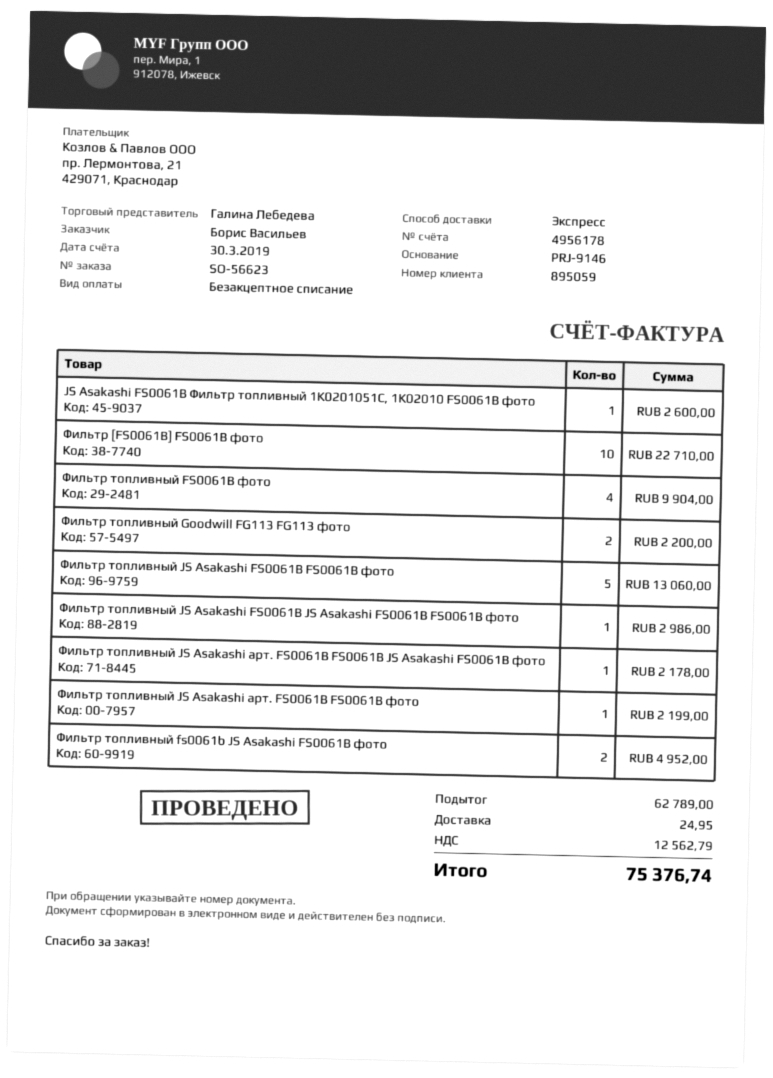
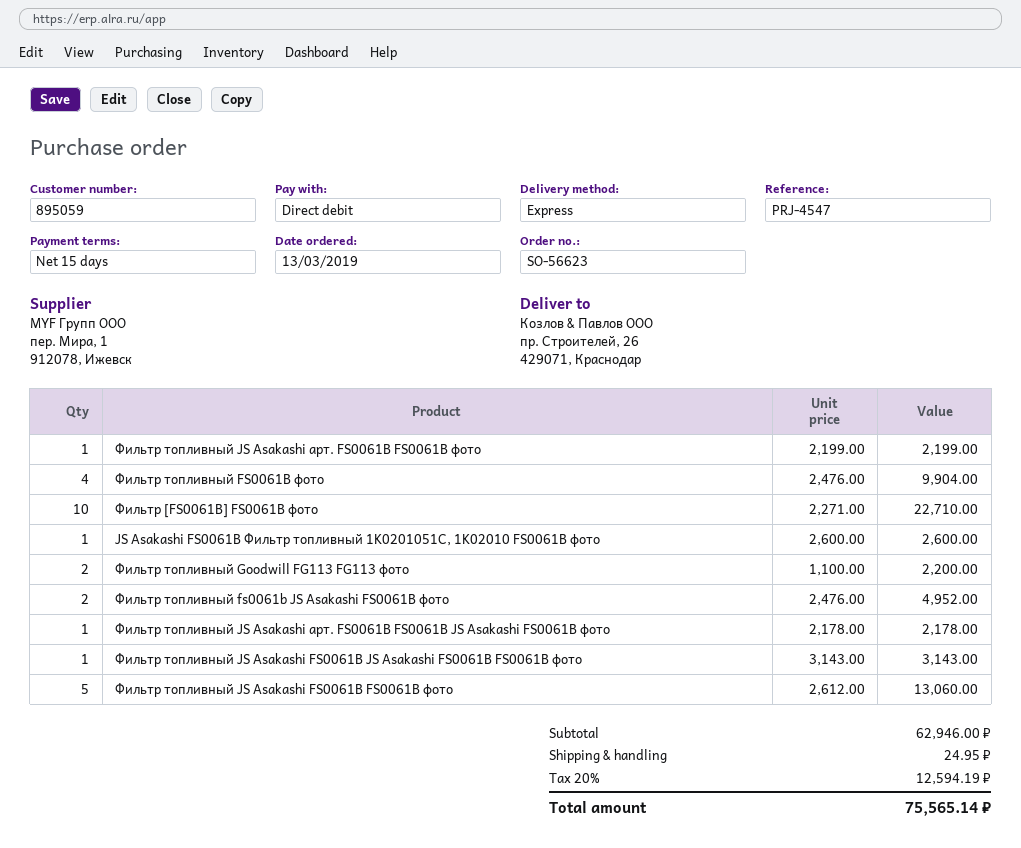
reference: PRJ-9146 -> PRJ-4547
Фильтр топливный JS Asakashi FS0061B JS Asakashi FS0061B FS0061B фото: 1 for 2986.00 -> 1 for 3143.00
subtotal: 62789.00 -> 62946.00
tax: 12562.79 -> 12594.19
total: 75376.74 -> 75565.14

